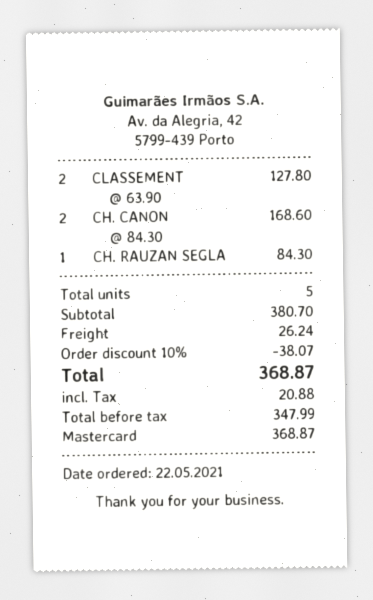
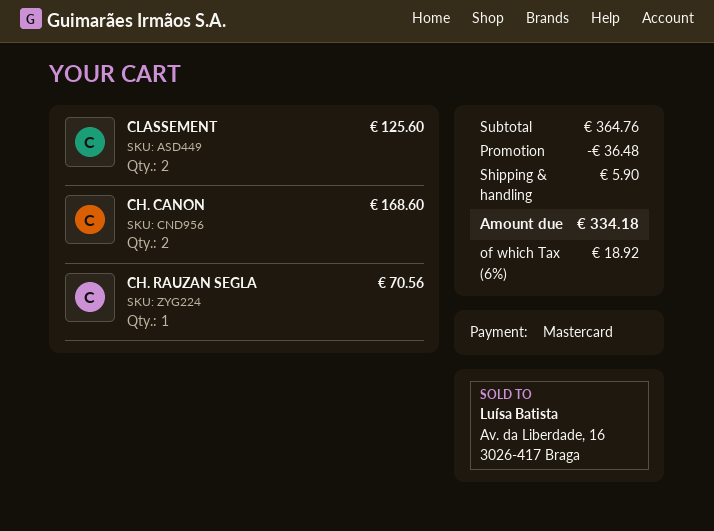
CLASSEMENT: 2 for 127.80 -> 2 for 125.60
CH. RAUZAN SEGLA: 1 for 84.30 -> 1 for 70.56
subtotal: 380.70 -> 364.76
discount: 38.07 -> 36.48
shipping: 26.24 -> 5.90
tax: 20.88 -> 18.92
total: 368.87 -> 334.18

